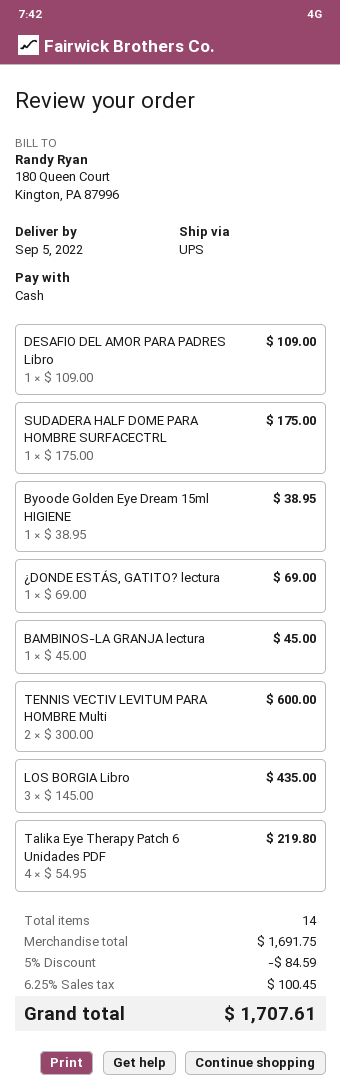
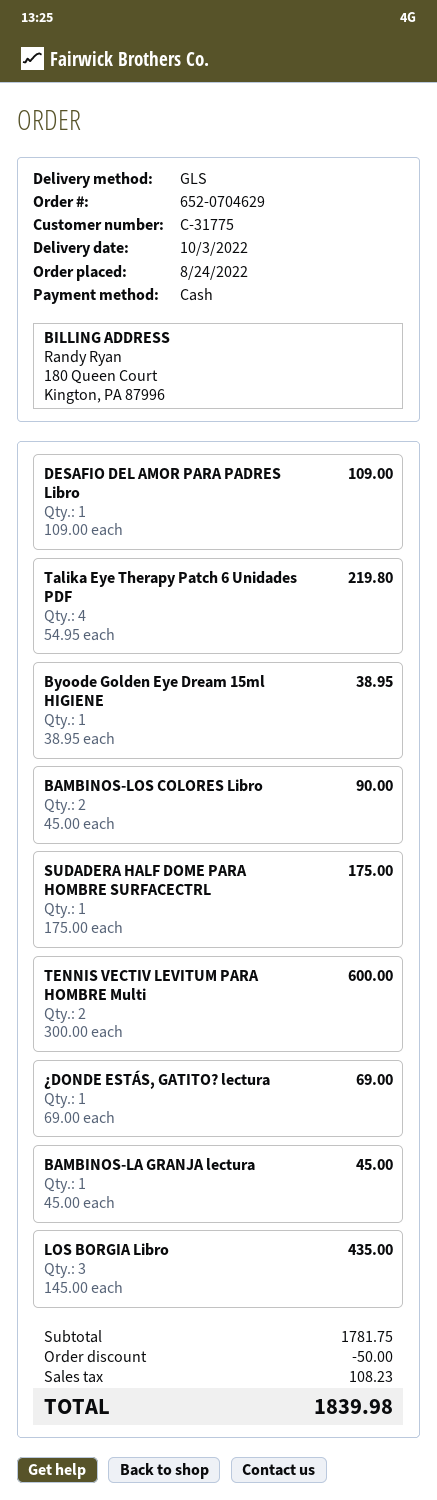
delivery date: 2022-09-05 -> 2022-10-03
shipping method: UPS -> GLS
BAMBINOS-LOS COLORES Libro: none -> 2 x 45.00 = 90.00
subtotal: 1691.75 -> 1781.75
discount: 84.59 -> 50.00
tax: 100.45 -> 108.23
total: 1707.61 -> 1839.98

